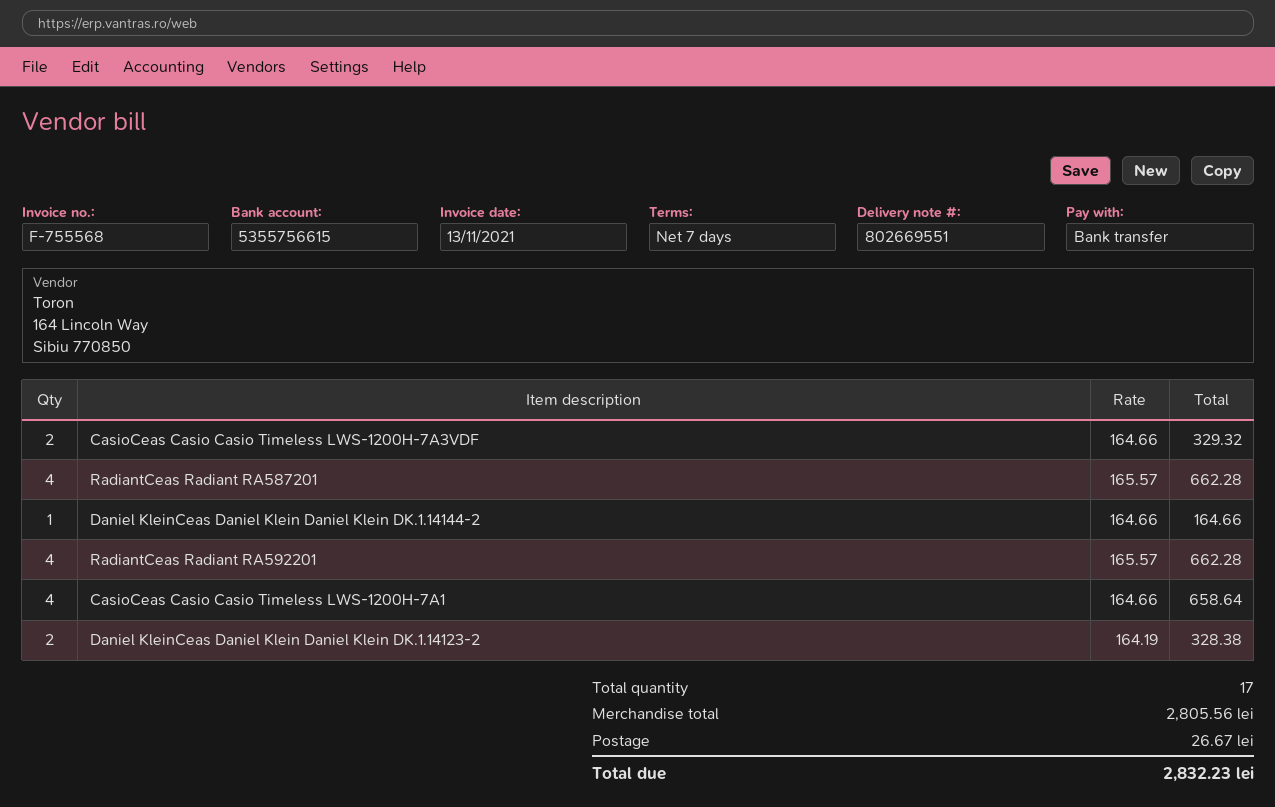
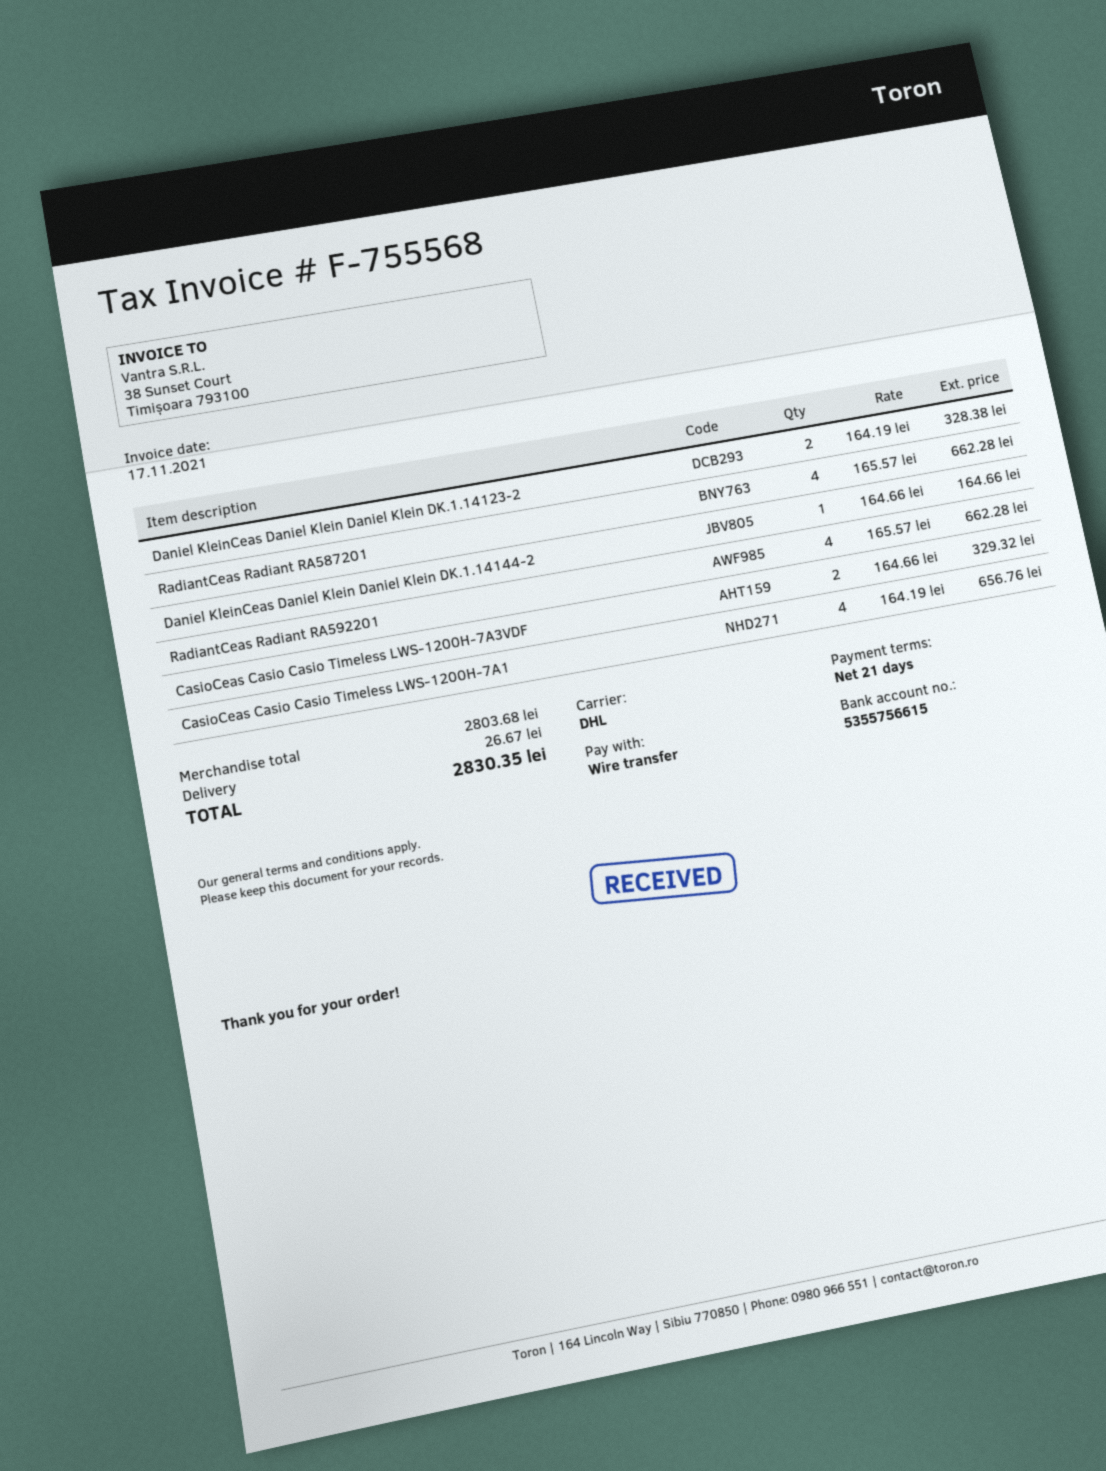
invoice date: 2021-11-13 -> 2021-11-17
payment terms: 7 days -> 21 days
CasioCeas Casio Casio Timeless LWS-1200H-7A1: 4 x 164.66 = 658.64 -> 4 x 164.19 = 656.76
subtotal: 2805.56 -> 2803.68
total: 2832.23 -> 2830.35

